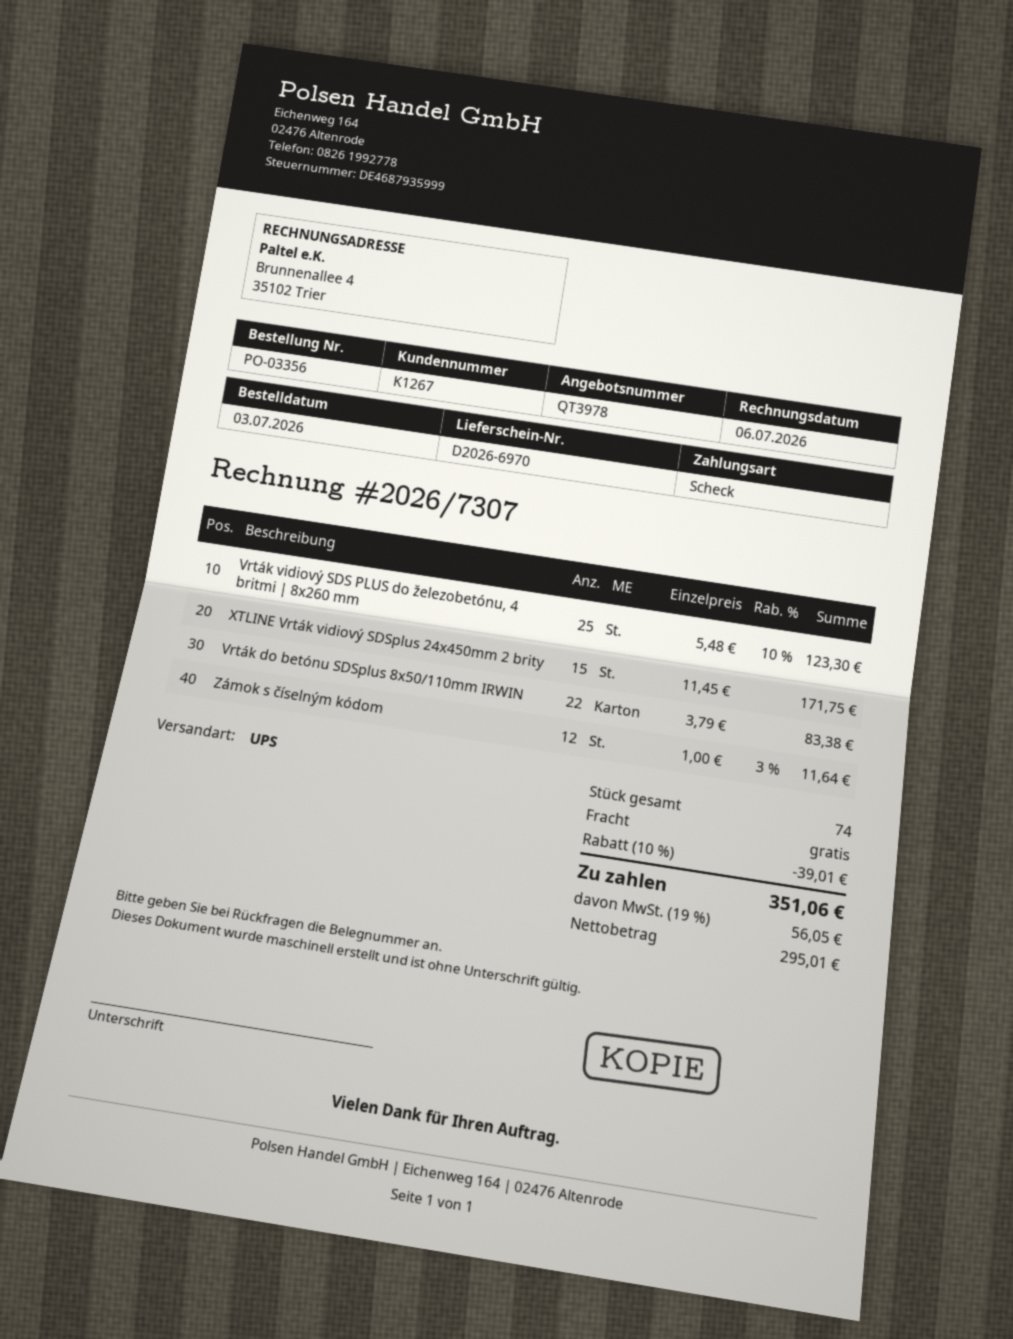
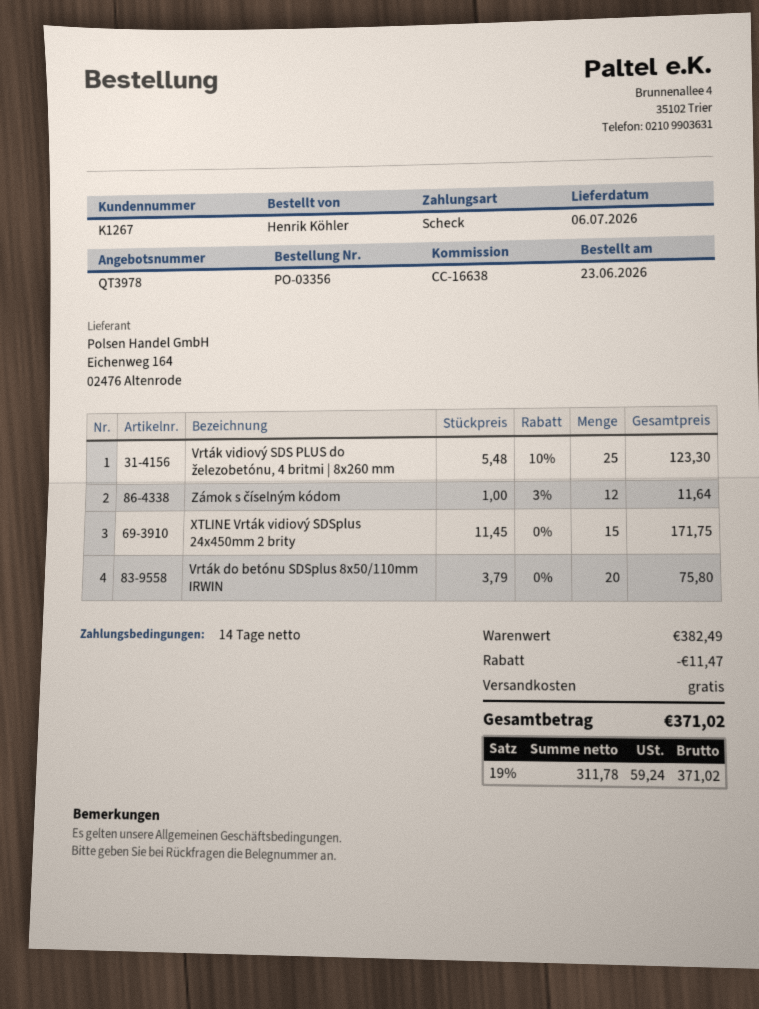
order date: 2026-07-03 -> 2026-06-23
Vrták do betónu SDSplus 8x50/110mm IRWIN: 22 x 3.79 = 83.38 -> 20 x 3.79 = 75.80
discount: 39.01 -> 11.47
net: 295.01 -> 311.78
tax: 19% = 56.05 -> 19% = 59.24
total: 351.06 -> 371.02

